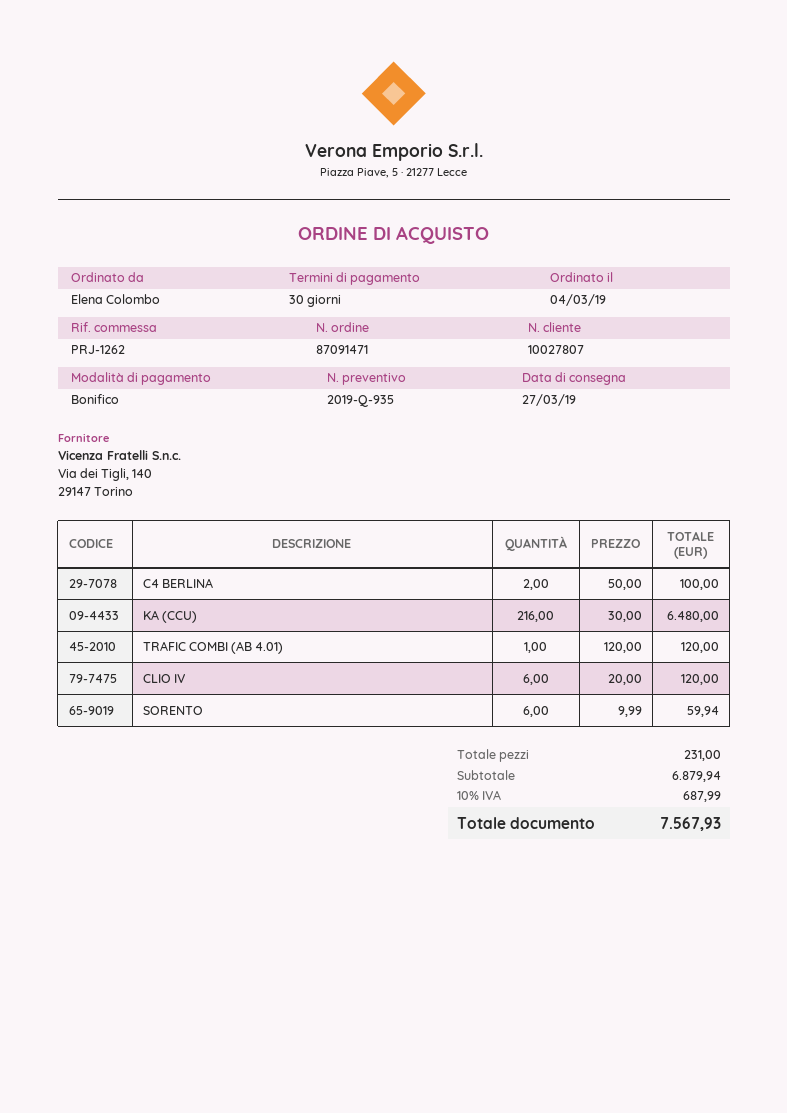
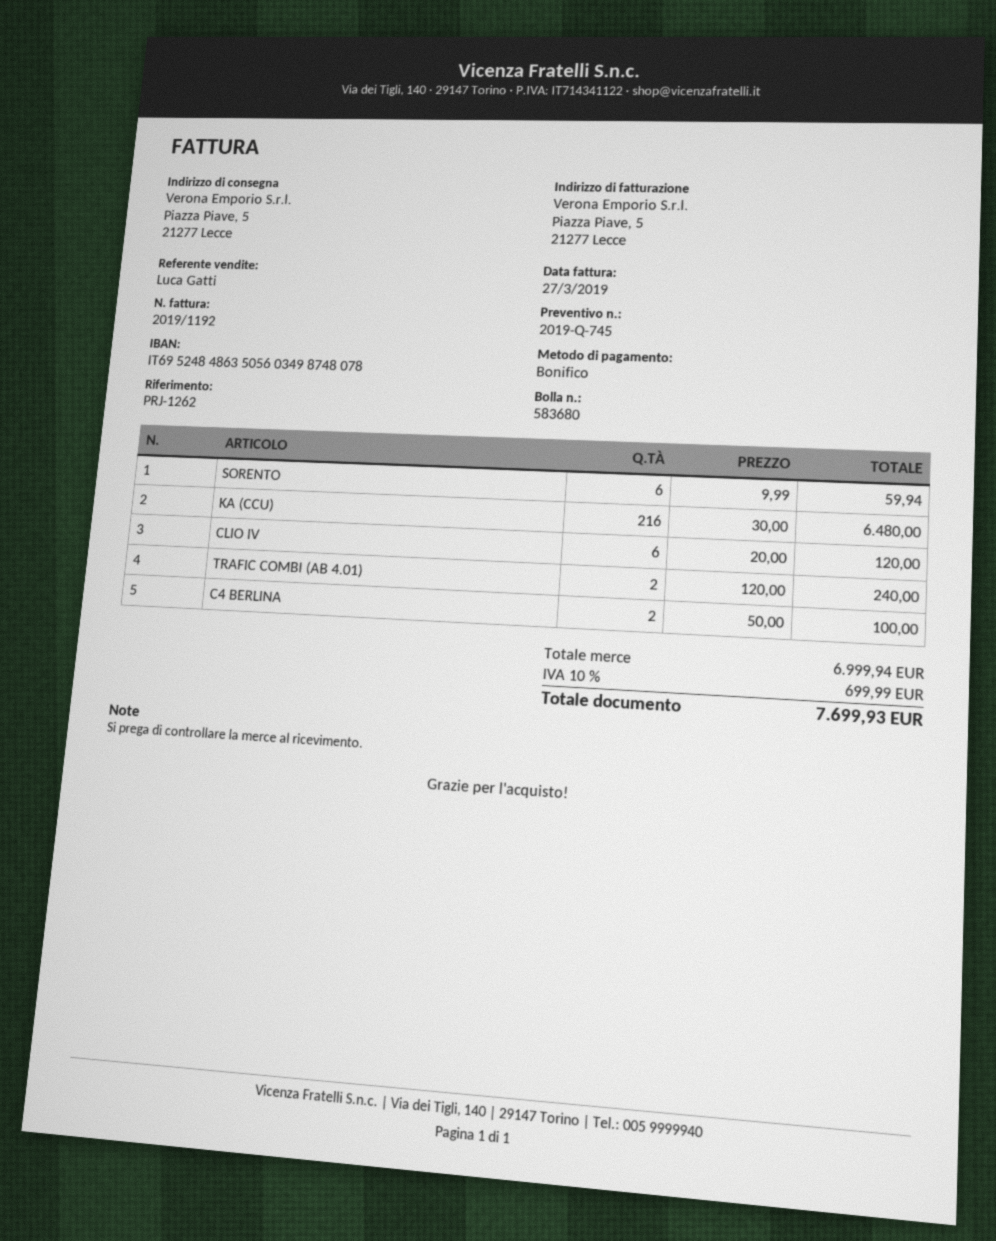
quote number: 2019-Q-935 -> 2019-Q-745
TRAFIC COMBI (AB 4.01): 1 x 120.00 = 120.00 -> 2 x 120.00 = 240.00
subtotal: 6879.94 -> 6999.94
tax: 10% = 687.99 -> 10% = 699.99
total: 7567.93 -> 7699.93

